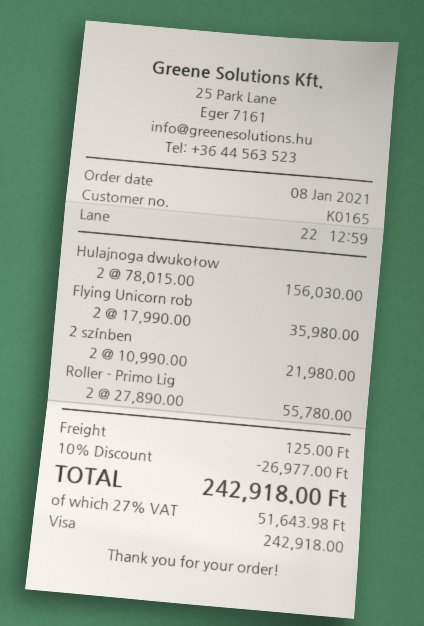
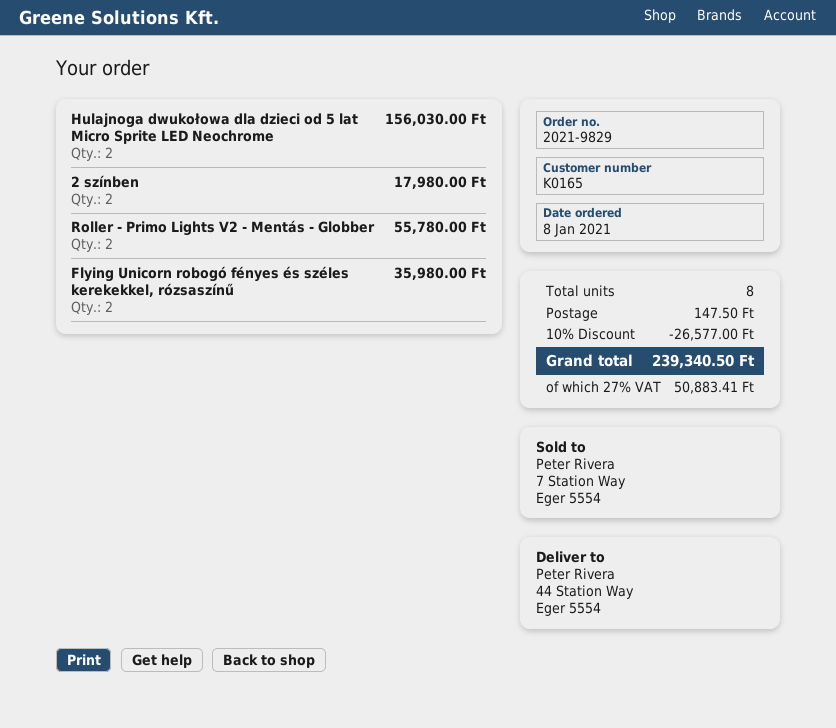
2 színben: 2 for 21980.00 -> 2 for 17980.00
discount: 10% = 26977.00 -> 10% = 26577.00
shipping: 125.00 -> 147.50
tax: 27% = 51643.98 -> 27% = 50883.41
total: 242918.00 -> 239340.50

